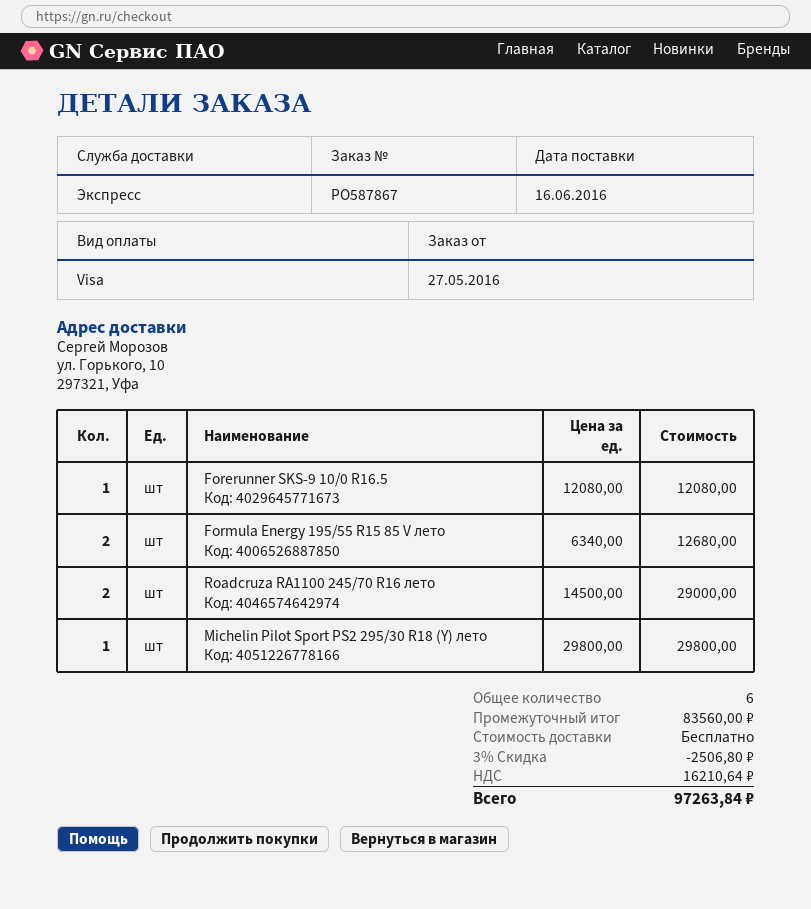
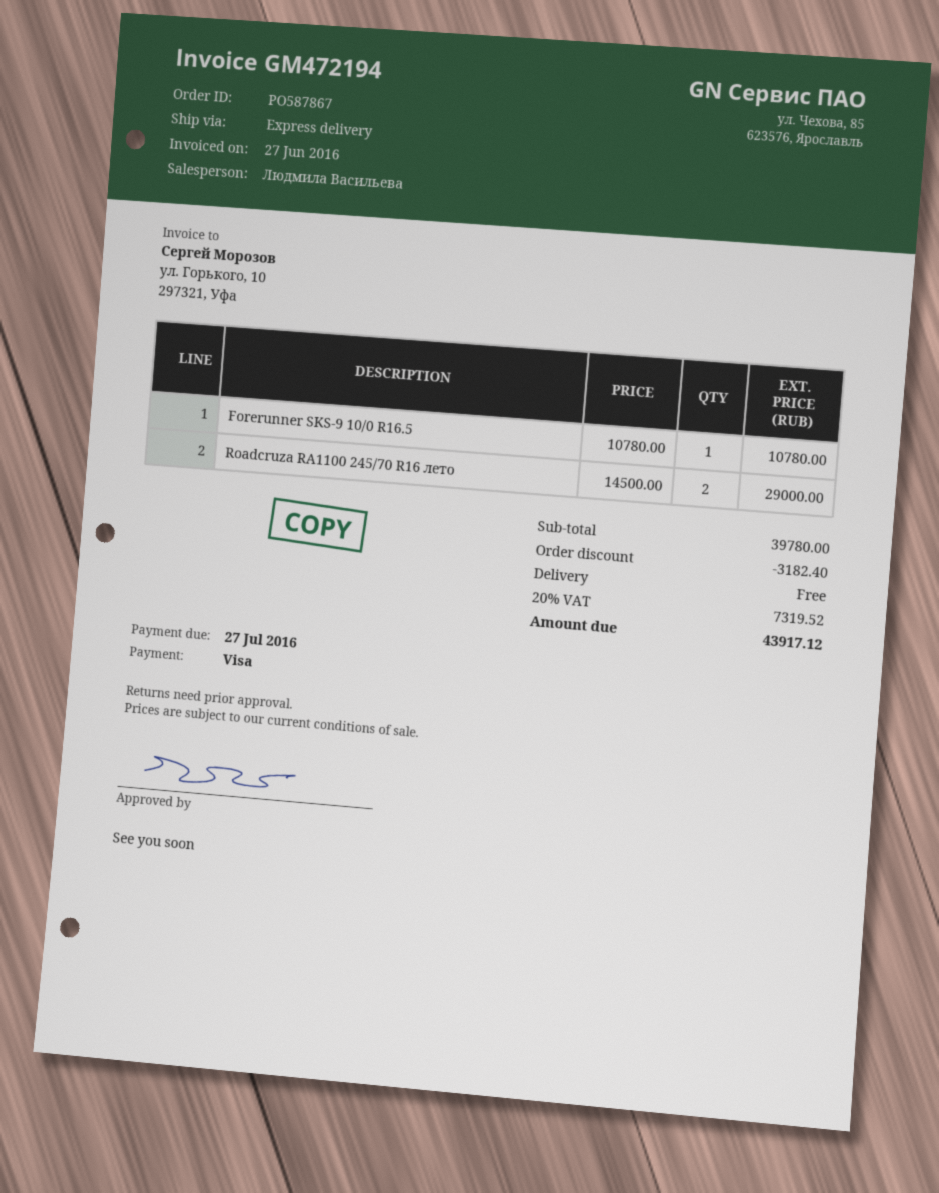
Forerunner SKS-9 10/0 R16.5: 1 x 12080.00 = 12080.00 -> 1 x 10780.00 = 10780.00
Formula Energy 195/55 R15 85 V лето: 2 x 6340.00 = 12680.00 -> none
Michelin Pilot Sport PS2 295/30 R18 (Y) лето: 1 x 29800.00 = 29800.00 -> none
subtotal: 83560.00 -> 39780.00
discount: 2506.80 -> 3182.40
tax: 16210.64 -> 7319.52
total: 97263.84 -> 43917.12

